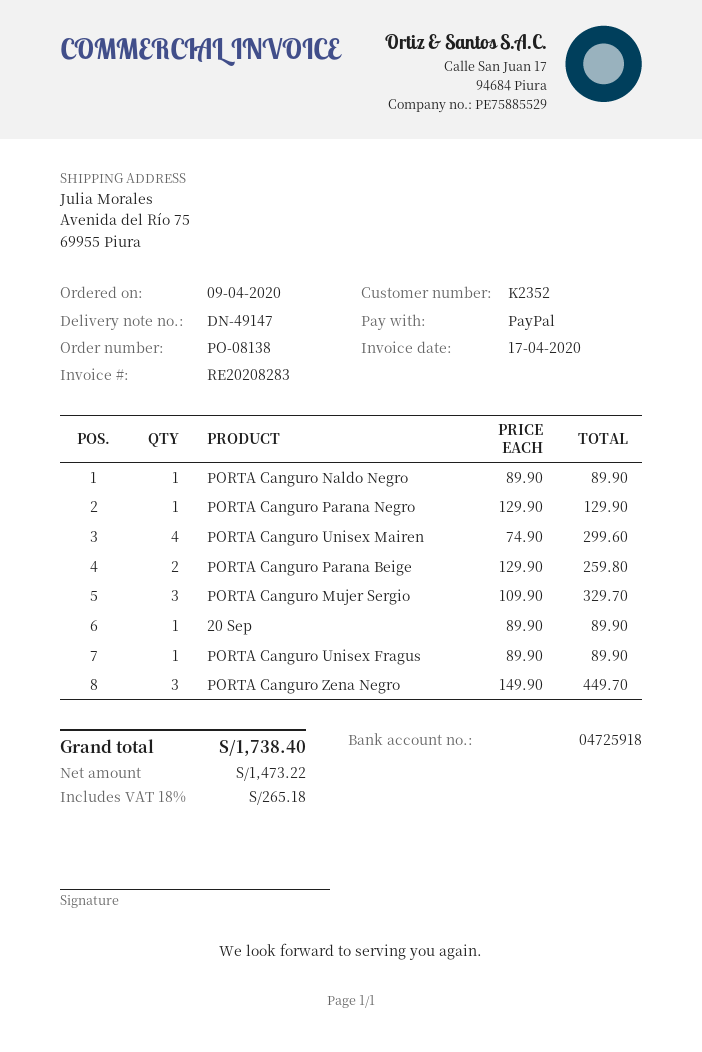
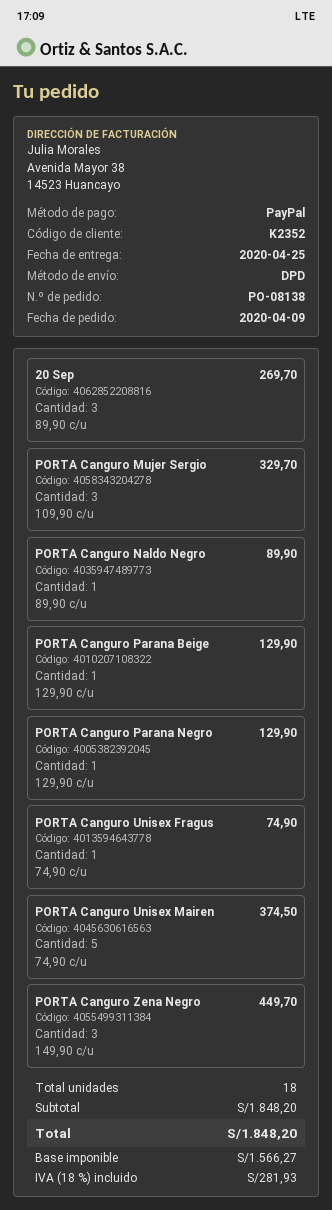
PORTA Canguro Unisex Mairen: 4 x 74.90 = 299.60 -> 5 x 74.90 = 374.50
PORTA Canguro Parana Beige: 2 x 129.90 = 259.80 -> 1 x 129.90 = 129.90
20 Sep: 1 x 89.90 = 89.90 -> 3 x 89.90 = 269.70
PORTA Canguro Unisex Fragus: 1 x 89.90 = 89.90 -> 1 x 74.90 = 74.90
net: 1473.22 -> 1566.27
tax: 18% = 265.18 -> 18% = 281.93
total: 1738.40 -> 1848.20

